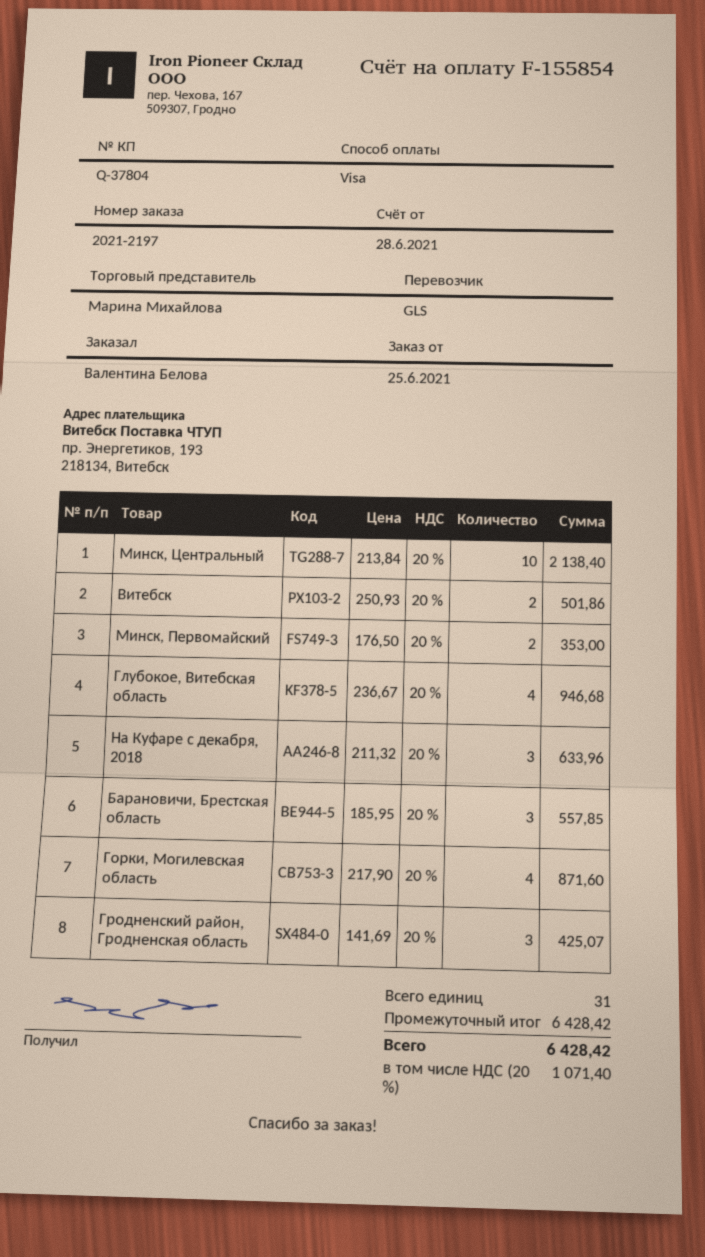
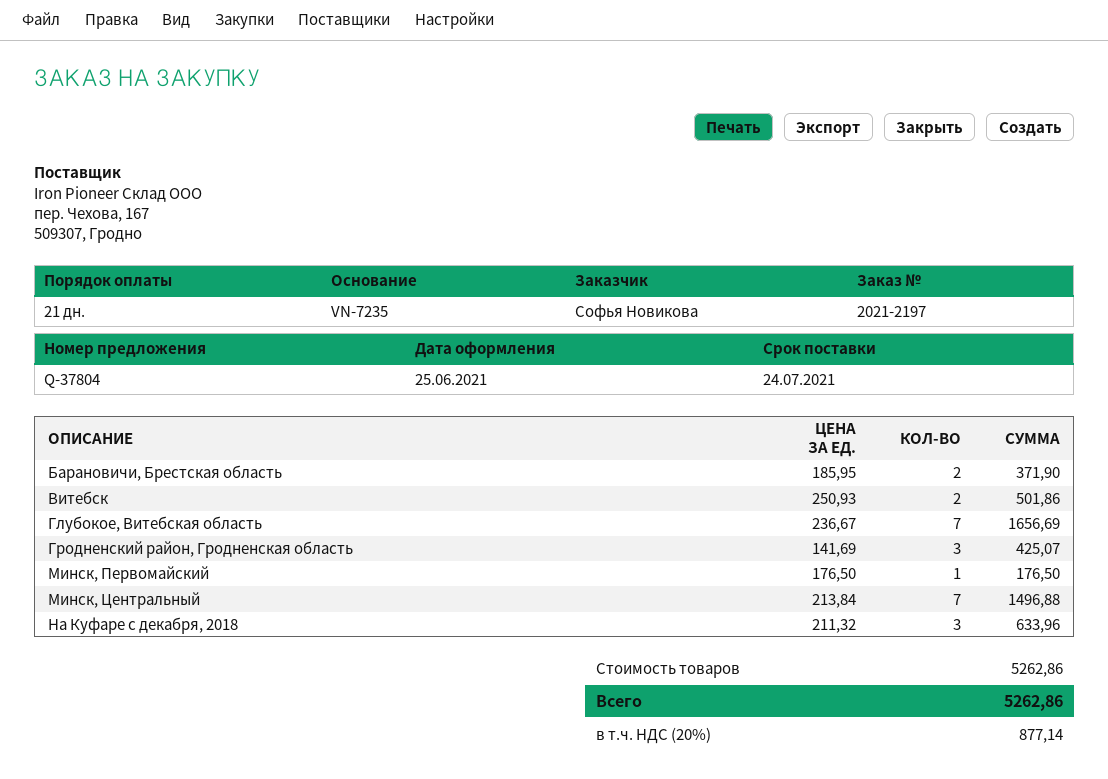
ordered by: Валентина Белова -> Софья Новикова
Минск, Центральный: 10 x 213.84 = 2138.40 -> 7 x 213.84 = 1496.88
Минск, Первомайский: 2 x 176.50 = 353.00 -> 1 x 176.50 = 176.50
Глубокое, Витебская область: 4 x 236.67 = 946.68 -> 7 x 236.67 = 1656.69
Барановичи, Брестская область: 3 x 185.95 = 557.85 -> 2 x 185.95 = 371.90
Горки, Могилевская область: 4 x 217.90 = 871.60 -> none
subtotal: 6428.42 -> 5262.86
tax: 20% = 1071.40 -> 20% = 877.14
total: 6428.42 -> 5262.86

